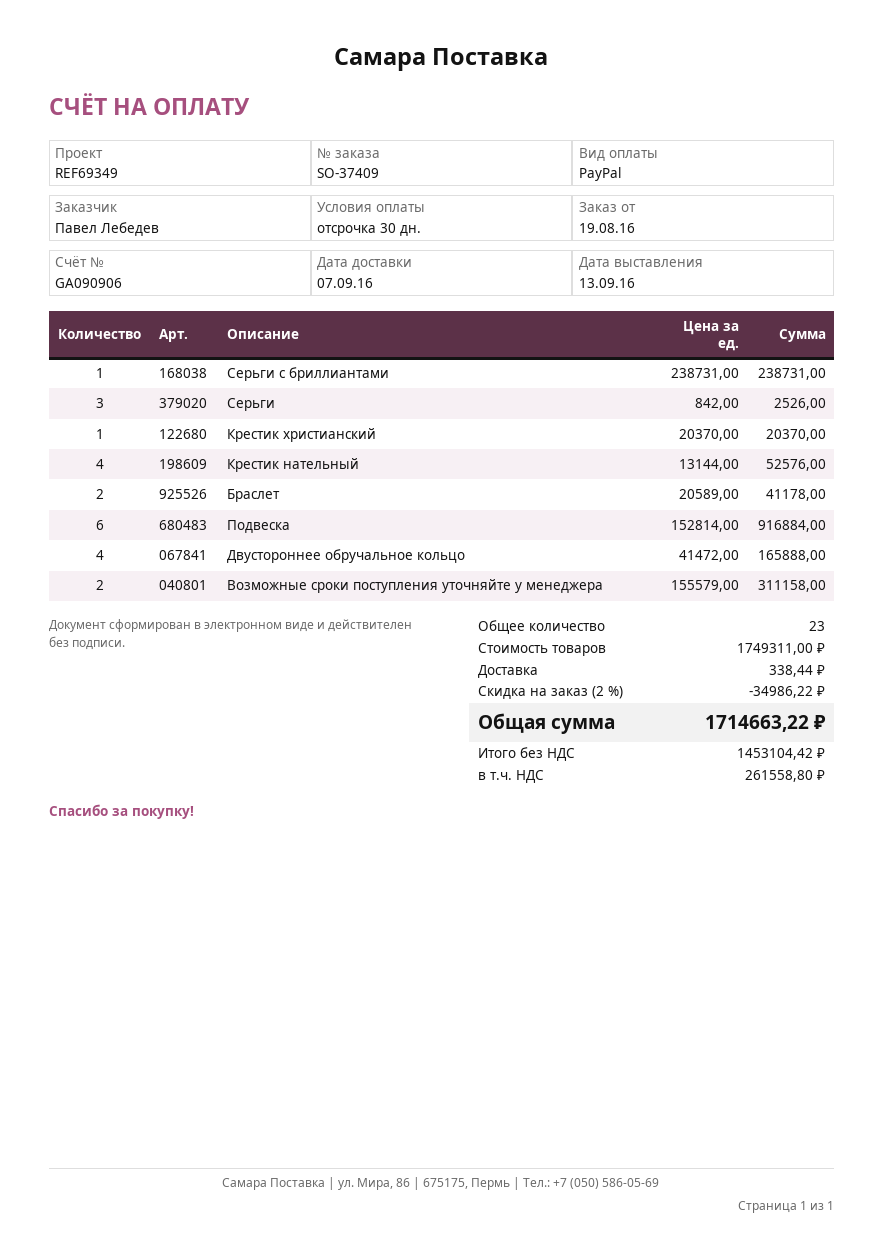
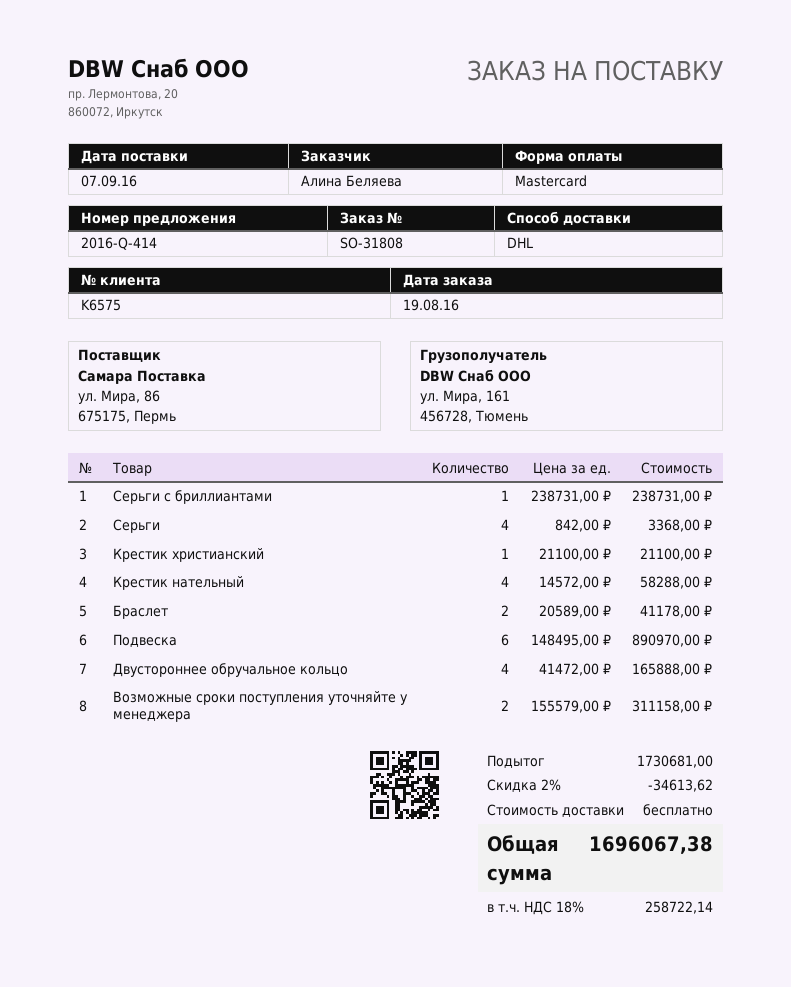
order number: SO-37409 -> SO-31808
ordered by: Павел Лебедев -> Алина Беляева
payment method: PayPal -> Mastercard
Серьги: 3 x 842.00 = 2526.00 -> 4 x 842.00 = 3368.00
Крестик христианский: 1 x 20370.00 = 20370.00 -> 1 x 21100.00 = 21100.00
Крестик нательный: 4 x 13144.00 = 52576.00 -> 4 x 14572.00 = 58288.00
Подвеска: 6 x 152814.00 = 916884.00 -> 6 x 148495.00 = 890970.00
subtotal: 1749311.00 -> 1730681.00
discount: 2% = 34986.22 -> 2% = 34613.62
shipping: 338.44 -> 0.00
tax: 261558.80 -> 258722.14
total: 1714663.22 -> 1696067.38

